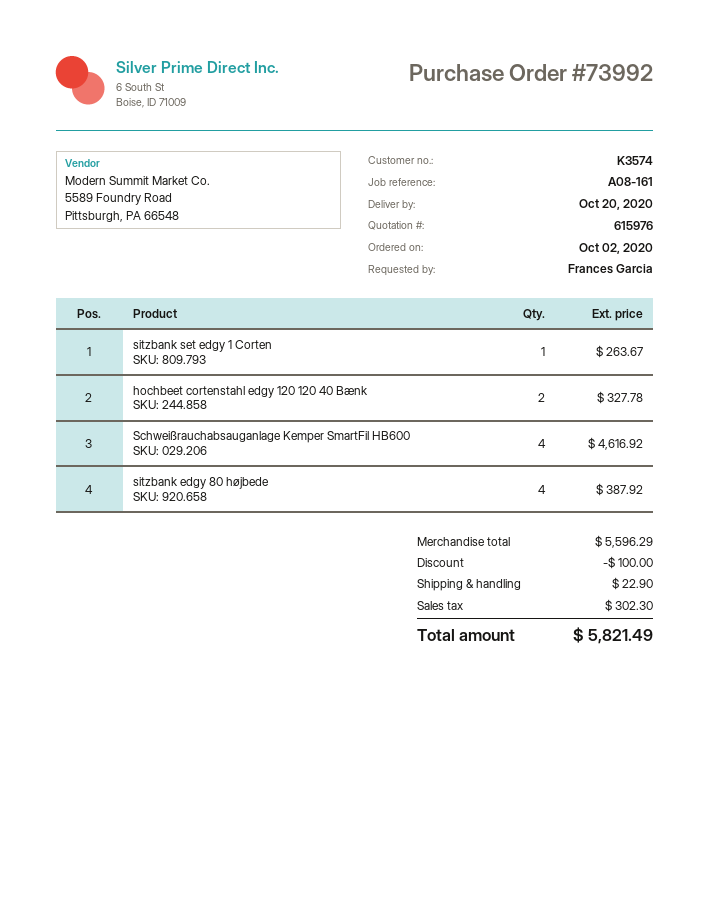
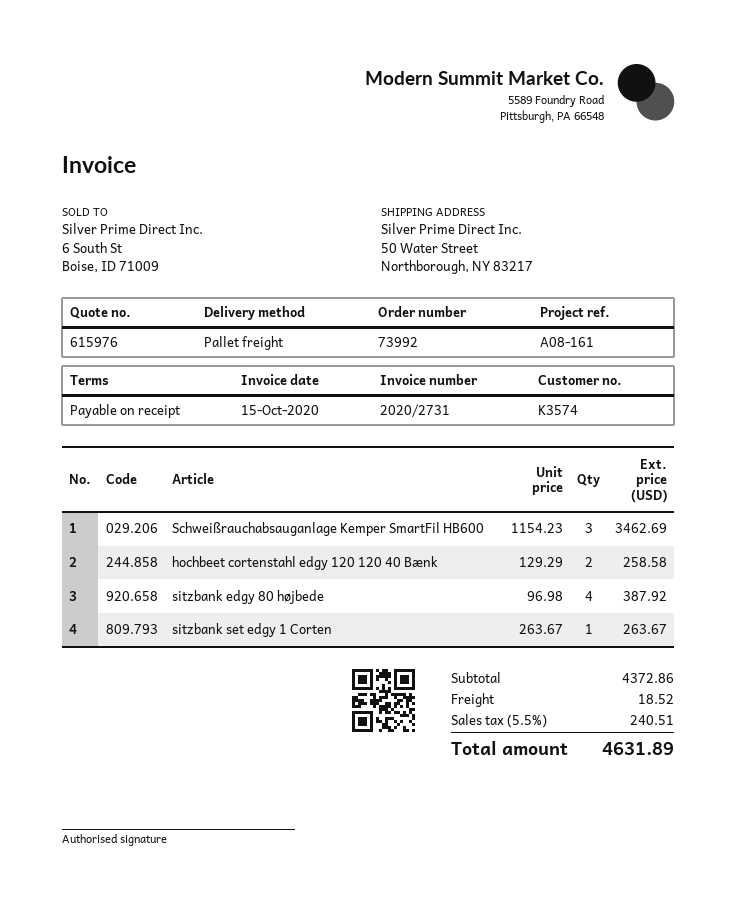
hochbeet cortenstahl edgy 120 120 40 Bænk: 2 for 327.78 -> 2 for 258.58
Schweißrauchabsauganlage Kemper SmartFil HB600: 4 for 4616.92 -> 3 for 3462.69
subtotal: 5596.29 -> 4372.86
discount: 100.00 -> none
shipping: 22.90 -> 18.52
tax: 302.30 -> 240.51
total: 5821.49 -> 4631.89

